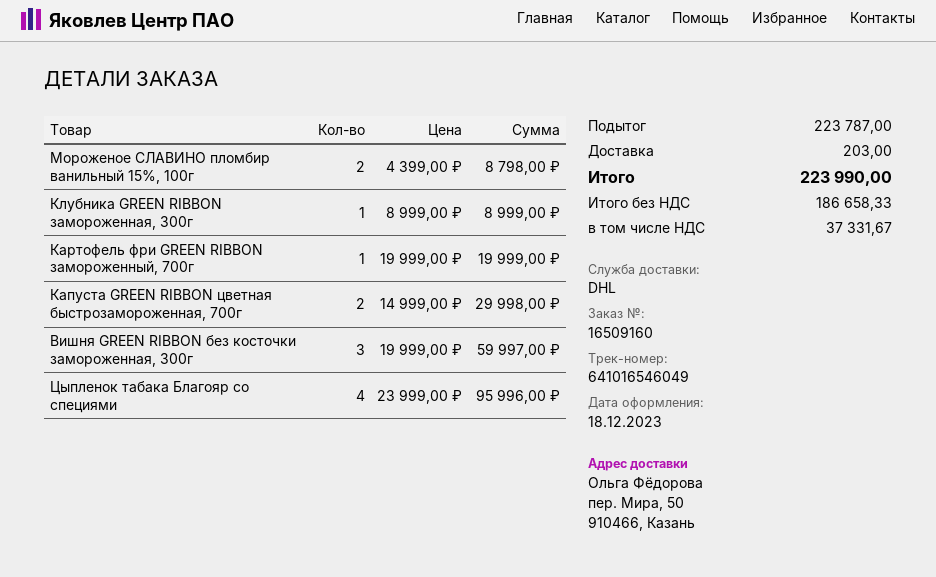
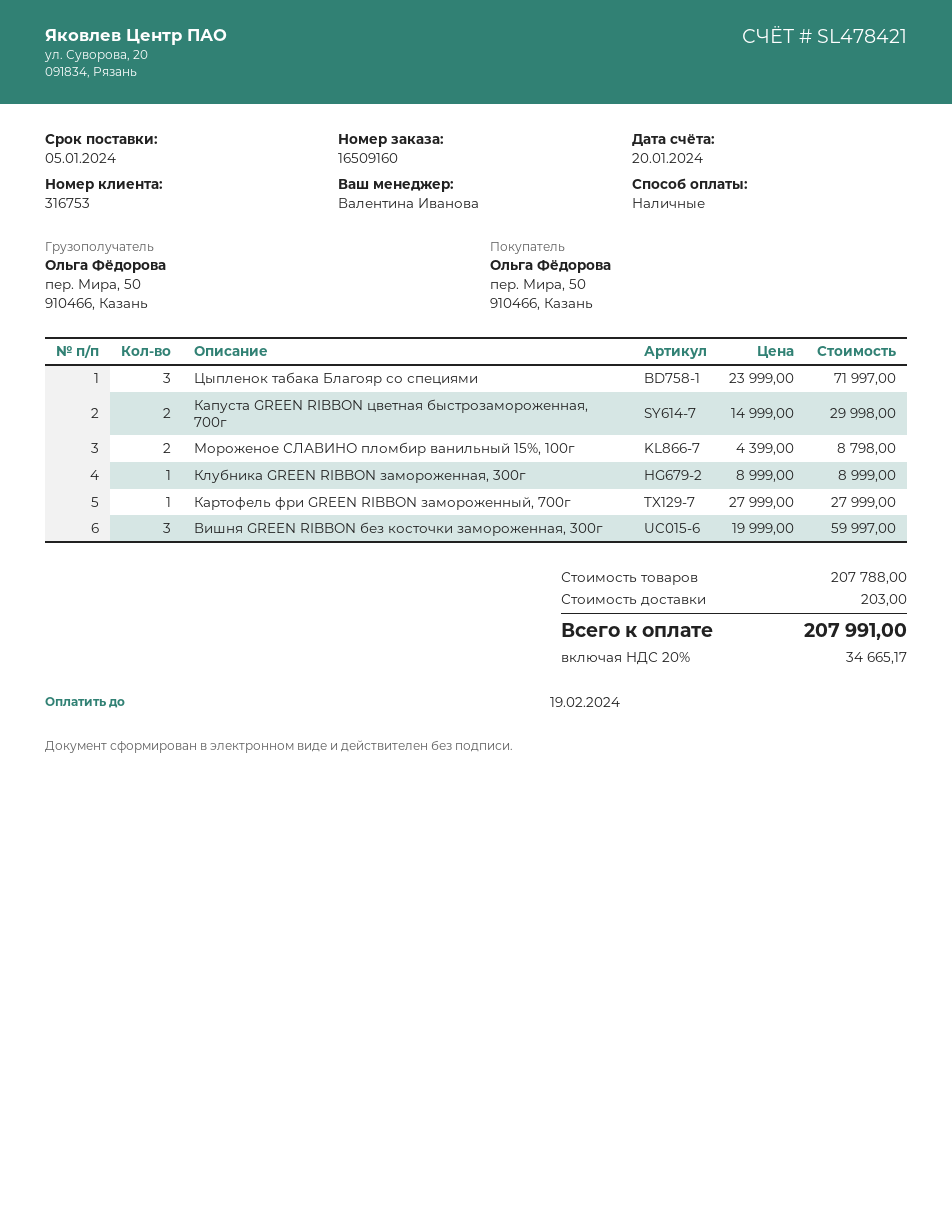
Картофель фри GREEN RIBBON замороженный, 700г: 1 x 19999.00 = 19999.00 -> 1 x 27999.00 = 27999.00
Цыпленок табака Благояр со специями: 4 x 23999.00 = 95996.00 -> 3 x 23999.00 = 71997.00
subtotal: 223787.00 -> 207788.00
tax: 37331.67 -> 34665.17
total: 223990.00 -> 207991.00

